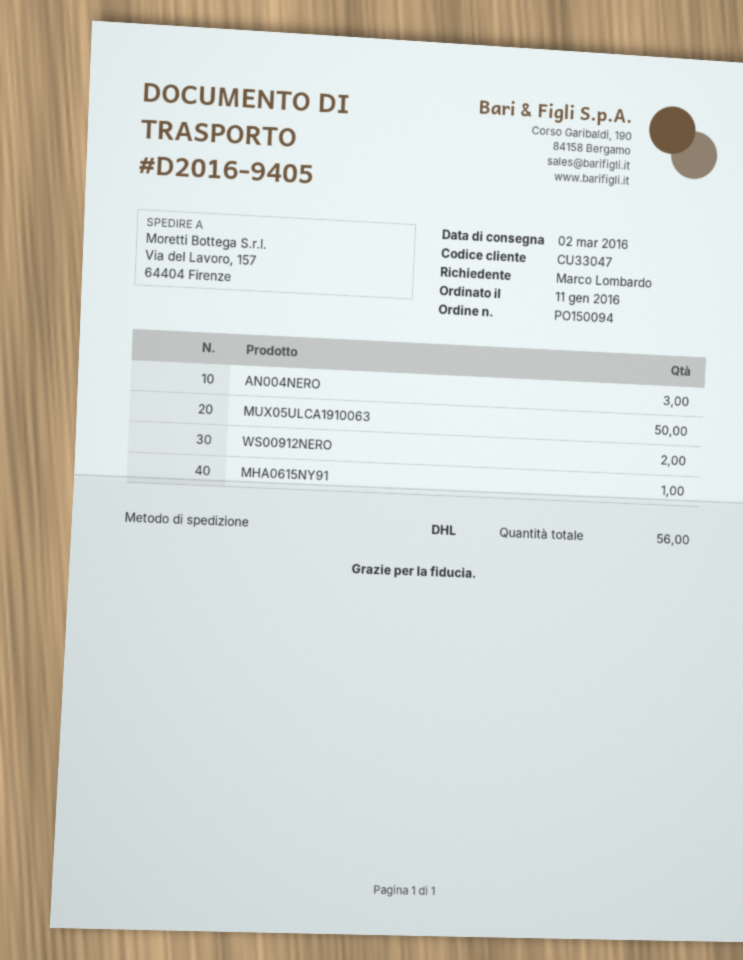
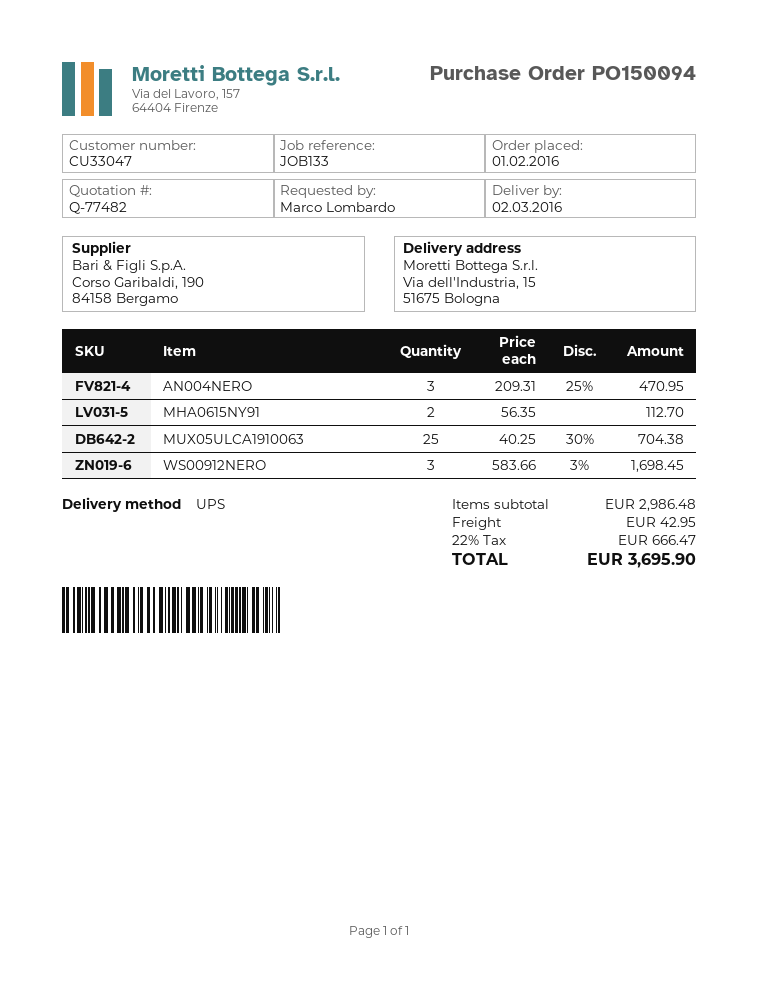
order date: 2016-01-11 -> 2016-02-01
shipping method: DHL -> UPS
ship to: Via del Lavoro, 157, 64404 Firenze -> Via dell'Industria, 15, 51675 Bologna
MUX05ULCA1910063: 50 -> 25
WS00912NERO: 2 -> 3
MHA0615NY91: 1 -> 2

